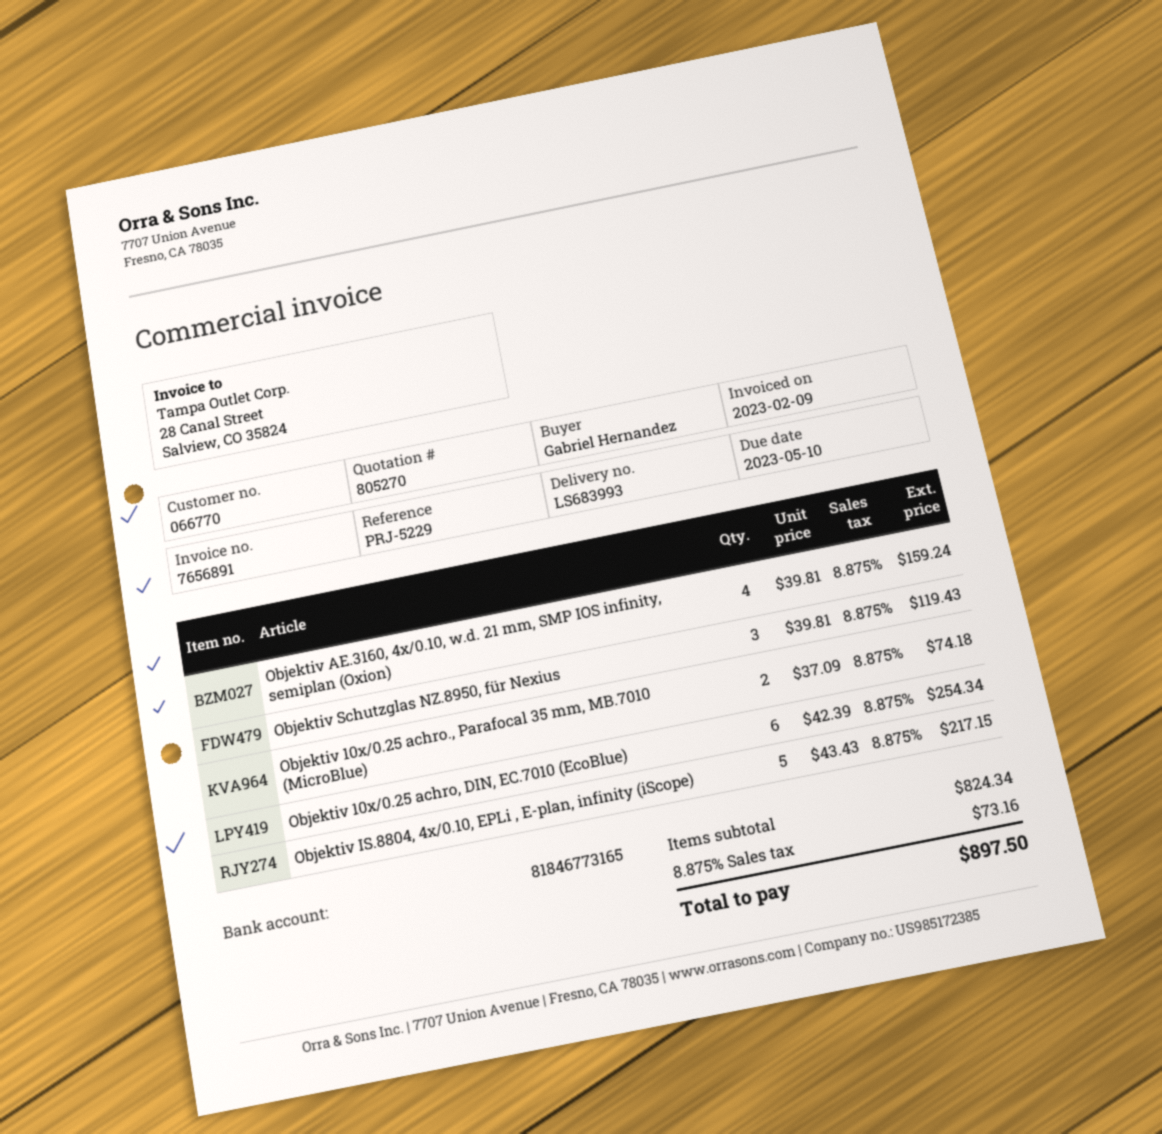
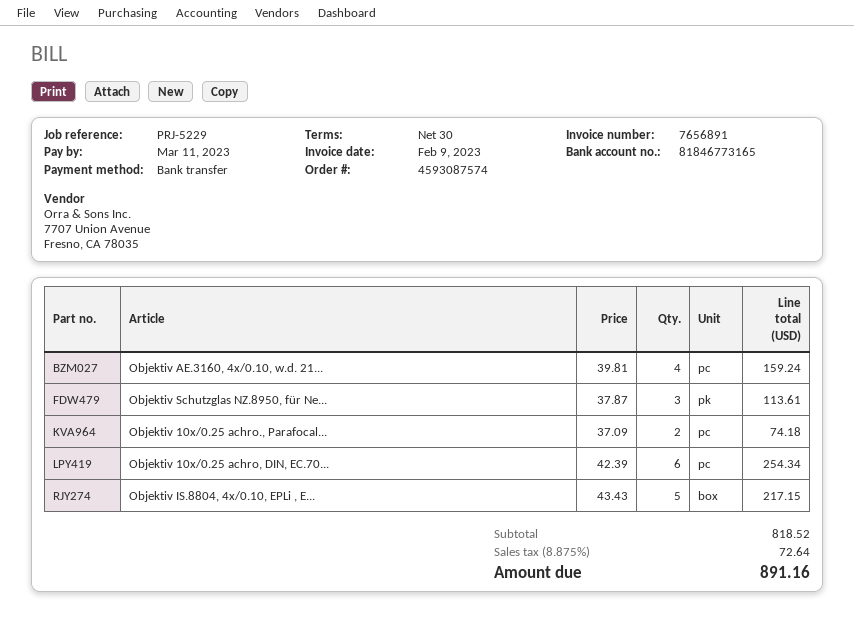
due date: 2023-05-10 -> 2023-03-11
Objektiv Schutzglas NZ.8950, für Nexius: 3 x 39.81 = 119.43 -> 3 x 37.87 = 113.61
subtotal: 824.34 -> 818.52
tax: 8.875% = 73.16 -> 8.875% = 72.64
total: 897.50 -> 891.16

